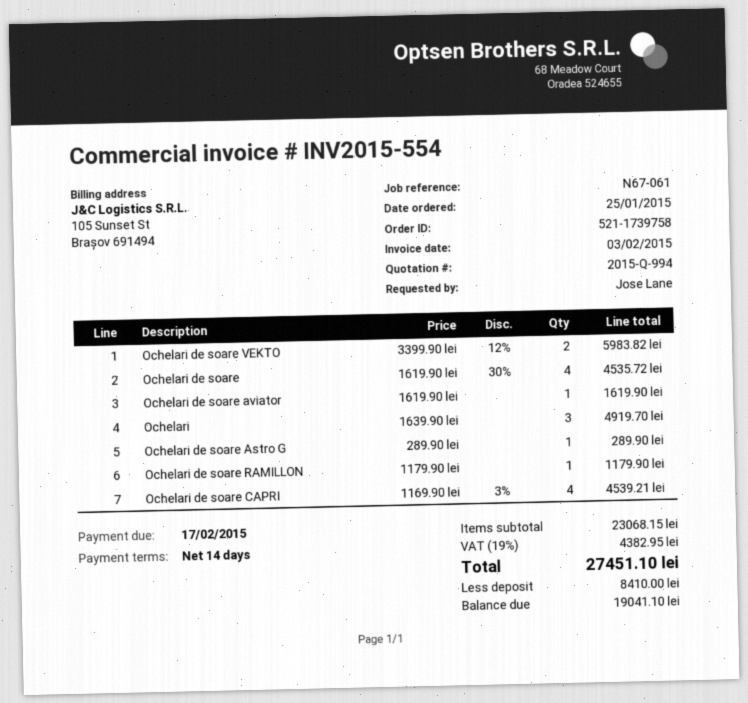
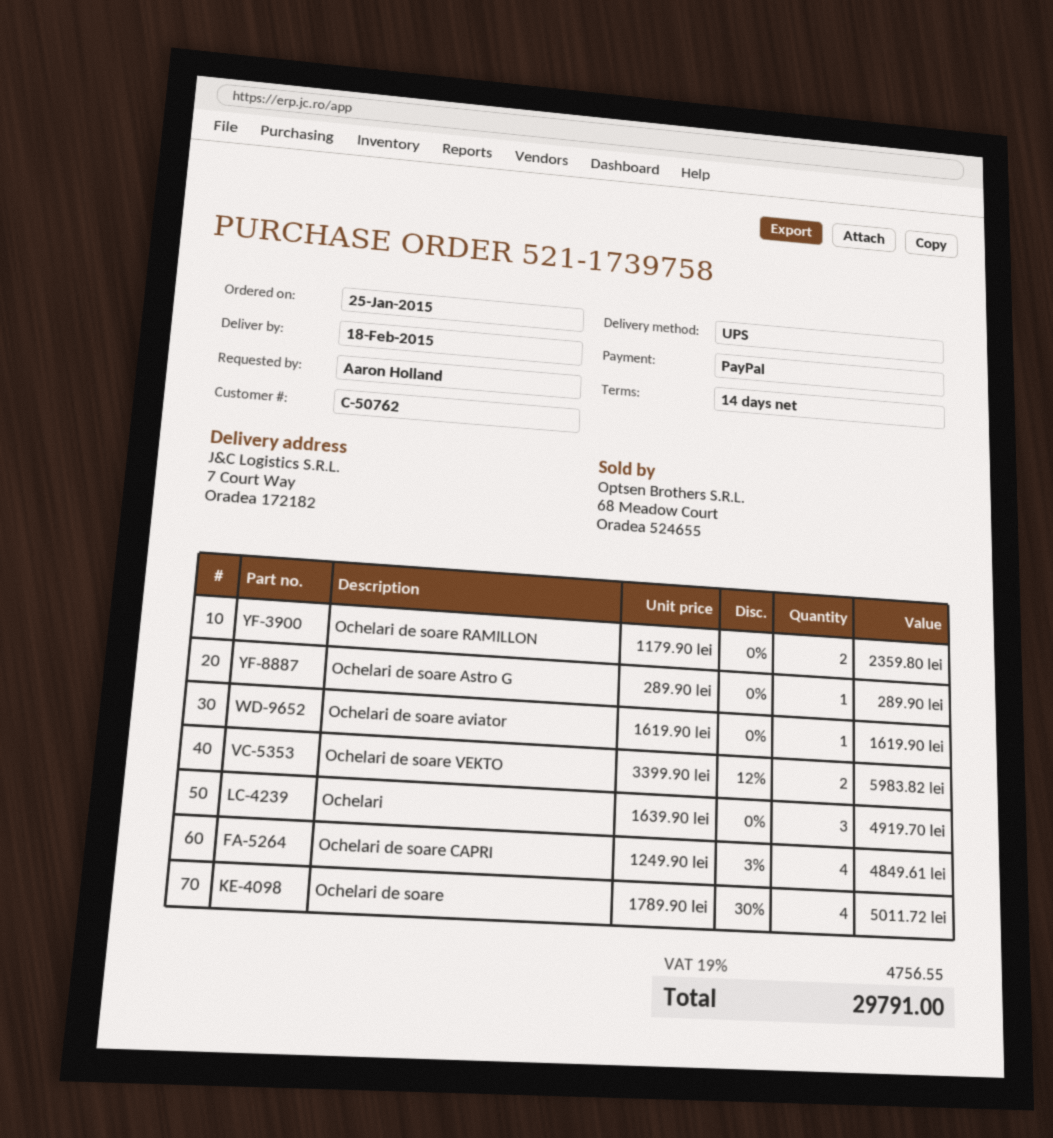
ordered by: Jose Lane -> Aaron Holland
Ochelari de soare: 4 x 1619.90 - 30% = 4535.72 -> 4 x 1789.90 - 30% = 5011.72
Ochelari de soare RAMILLON: 1 x 1179.90 = 1179.90 -> 2 x 1179.90 = 2359.80
Ochelari de soare CAPRI: 4 x 1169.90 - 3% = 4539.21 -> 4 x 1249.90 - 3% = 4849.61
tax: 19% = 4382.95 -> 19% = 4756.55
total: 27451.10 -> 29791.00

